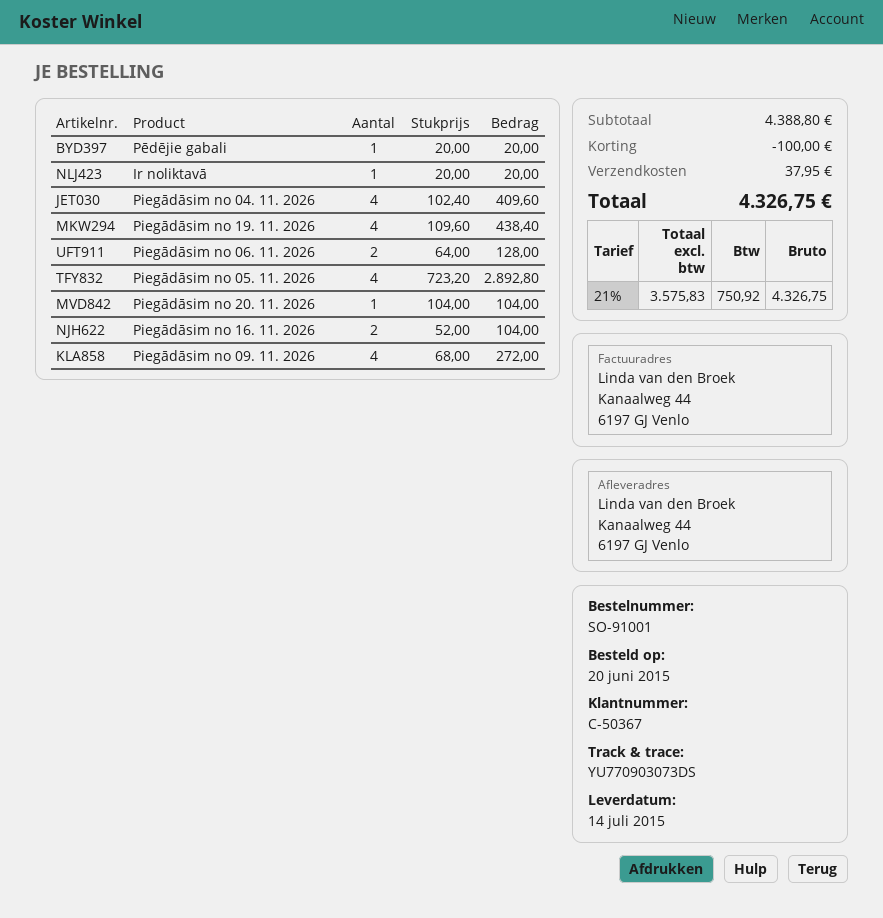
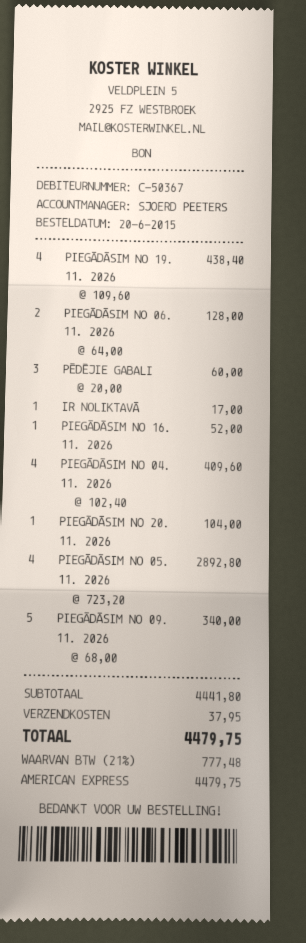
Pēdējie gabali: 1 x 20.00 = 20.00 -> 3 x 20.00 = 60.00
Ir noliktavā: 1 x 20.00 = 20.00 -> 1 x 17.00 = 17.00
Piegādāsim no 16. 11. 2026: 2 x 52.00 = 104.00 -> 1 x 52.00 = 52.00
Piegādāsim no 09. 11. 2026: 4 x 68.00 = 272.00 -> 5 x 68.00 = 340.00
subtotal: 4388.80 -> 4441.80
discount: 100.00 -> none
tax: 21% = 750.92 -> 21% = 777.48
total: 4326.75 -> 4479.75

